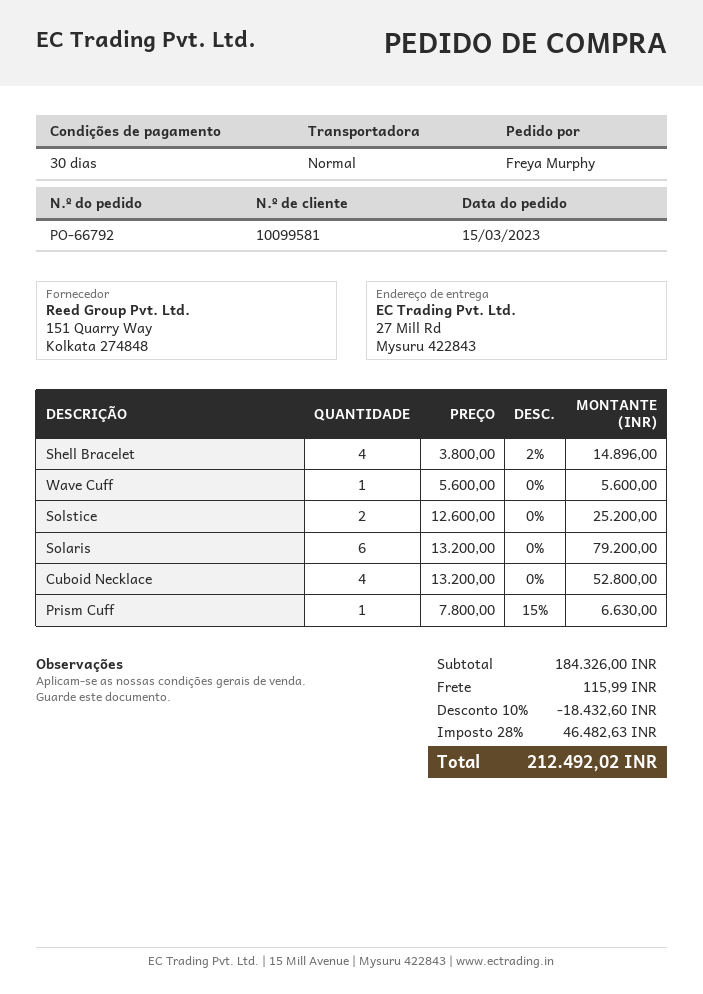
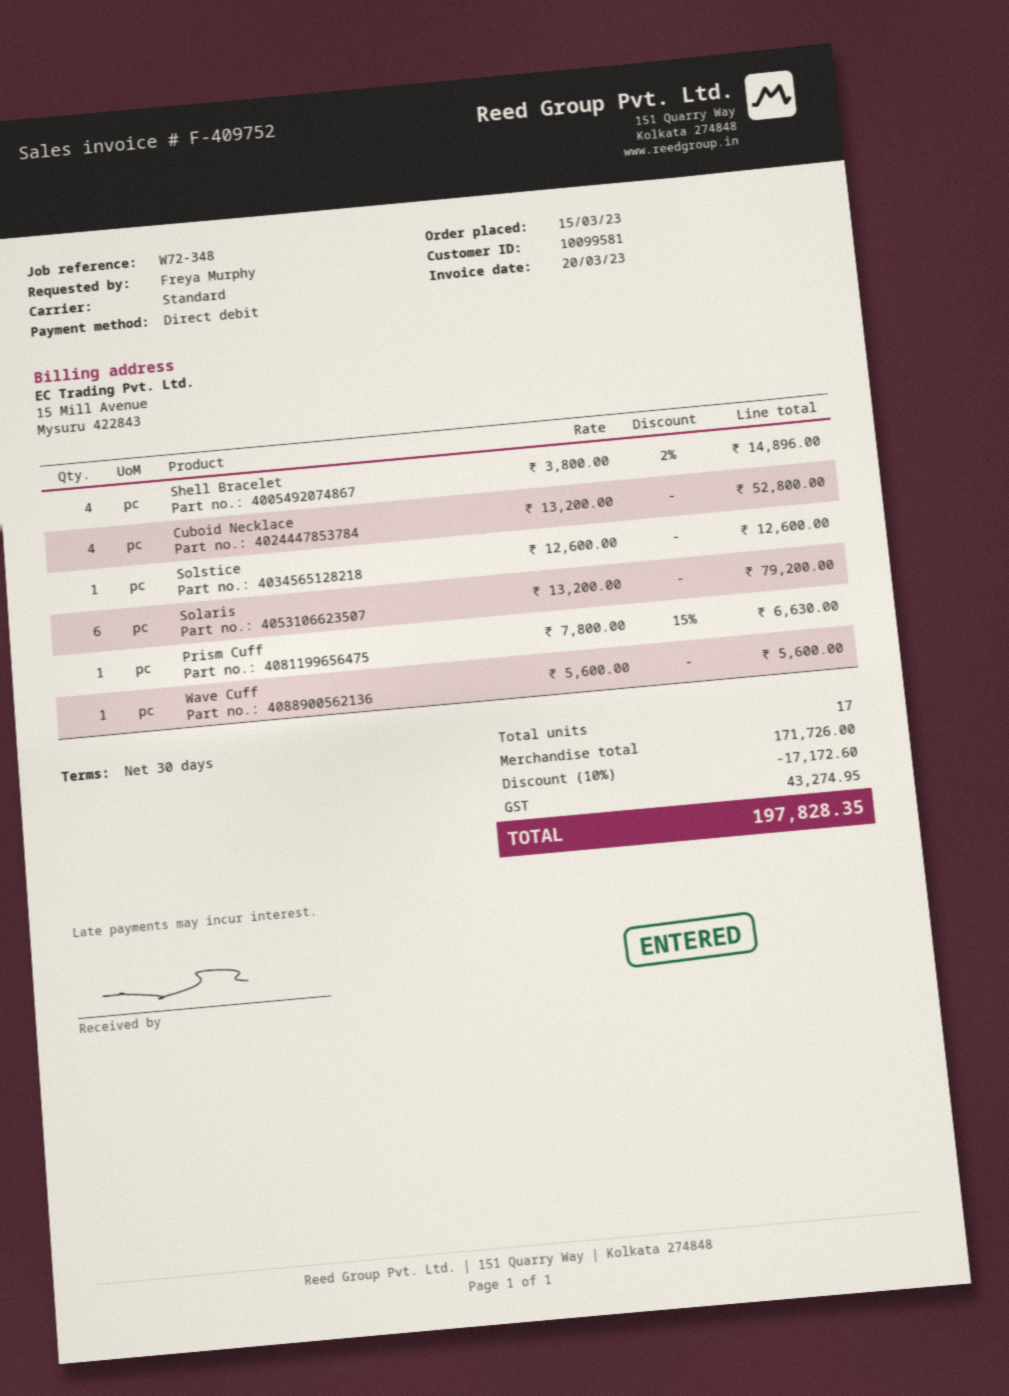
Solstice: 2 x 12600.00 = 25200.00 -> 1 x 12600.00 = 12600.00
subtotal: 184326.00 -> 171726.00
discount: 10% = 18432.60 -> 10% = 17172.60
shipping: 115.99 -> none
tax: 46482.63 -> 43274.95
total: 212492.02 -> 197828.35

